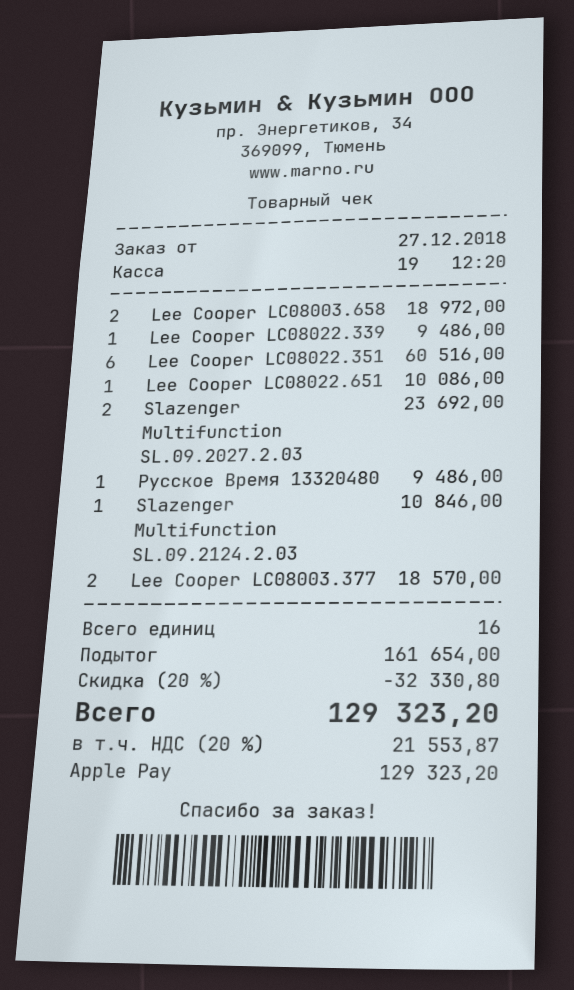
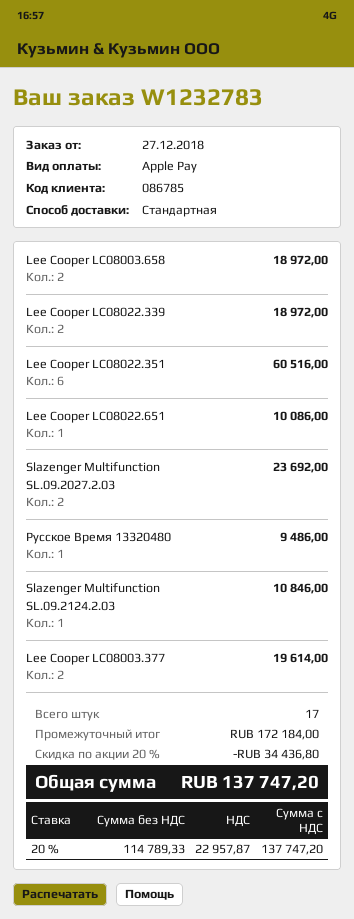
Lee Cooper LC08022.339: 1 for 9486.00 -> 2 for 18972.00
Lee Cooper LC08003.377: 2 for 18570.00 -> 2 for 19614.00
total quantity: 16 -> 17
subtotal: 161654.00 -> 172184.00
discount: 20% = 32330.80 -> 20% = 34436.80
tax: 20% = 21553.87 -> 20% = 22957.87
total: 129323.20 -> 137747.20

